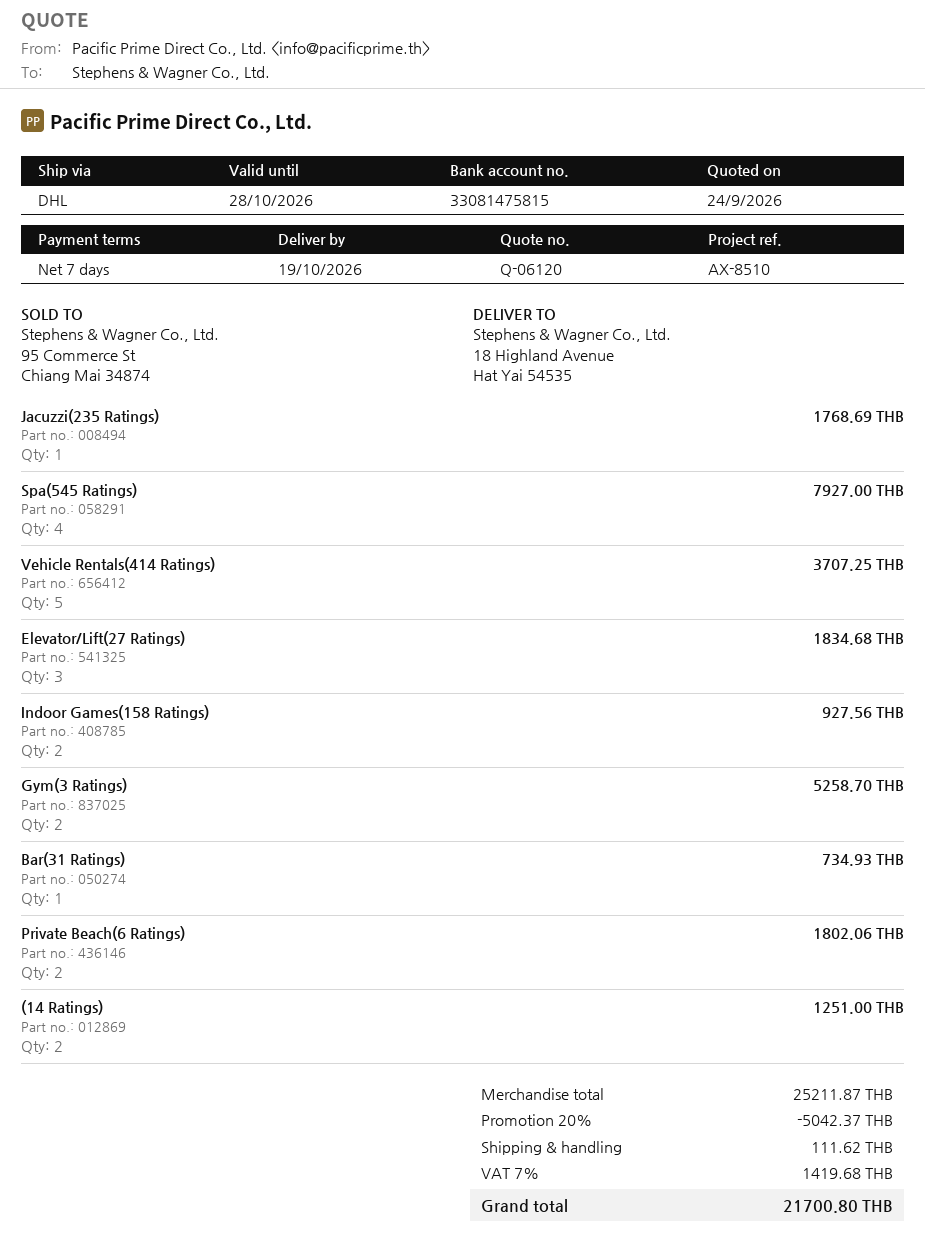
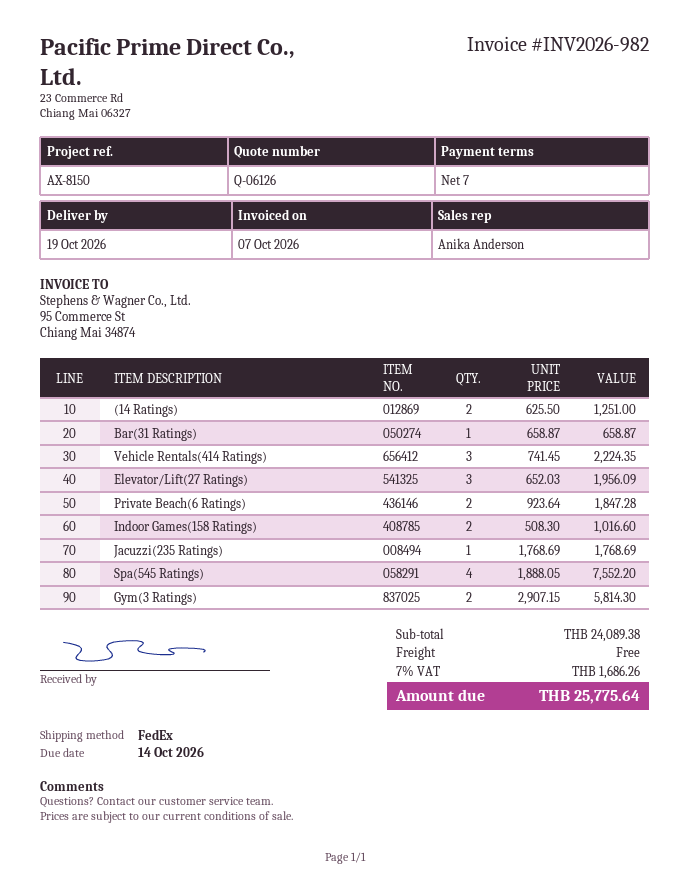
quote number: Q-06120 -> Q-06126
reference: AX-8510 -> AX-8150
shipping method: DHL -> FedEx
Spa(545 Ratings): 4 for 7927.00 -> 4 for 7552.20
Vehicle Rentals(414 Ratings): 5 for 3707.25 -> 3 for 2224.35
Elevator/Lift(27 Ratings): 3 for 1834.68 -> 3 for 1956.09
Indoor Games(158 Ratings): 2 for 927.56 -> 2 for 1016.60
Gym(3 Ratings): 2 for 5258.70 -> 2 for 5814.30
Bar(31 Ratings): 1 for 734.93 -> 1 for 658.87
Private Beach(6 Ratings): 2 for 1802.06 -> 2 for 1847.28
subtotal: 25211.87 -> 24089.38
discount: 20% = 5042.37 -> none
shipping: 111.62 -> 0.00
tax: 7% = 1419.68 -> 7% = 1686.26
total: 21700.80 -> 25775.64

